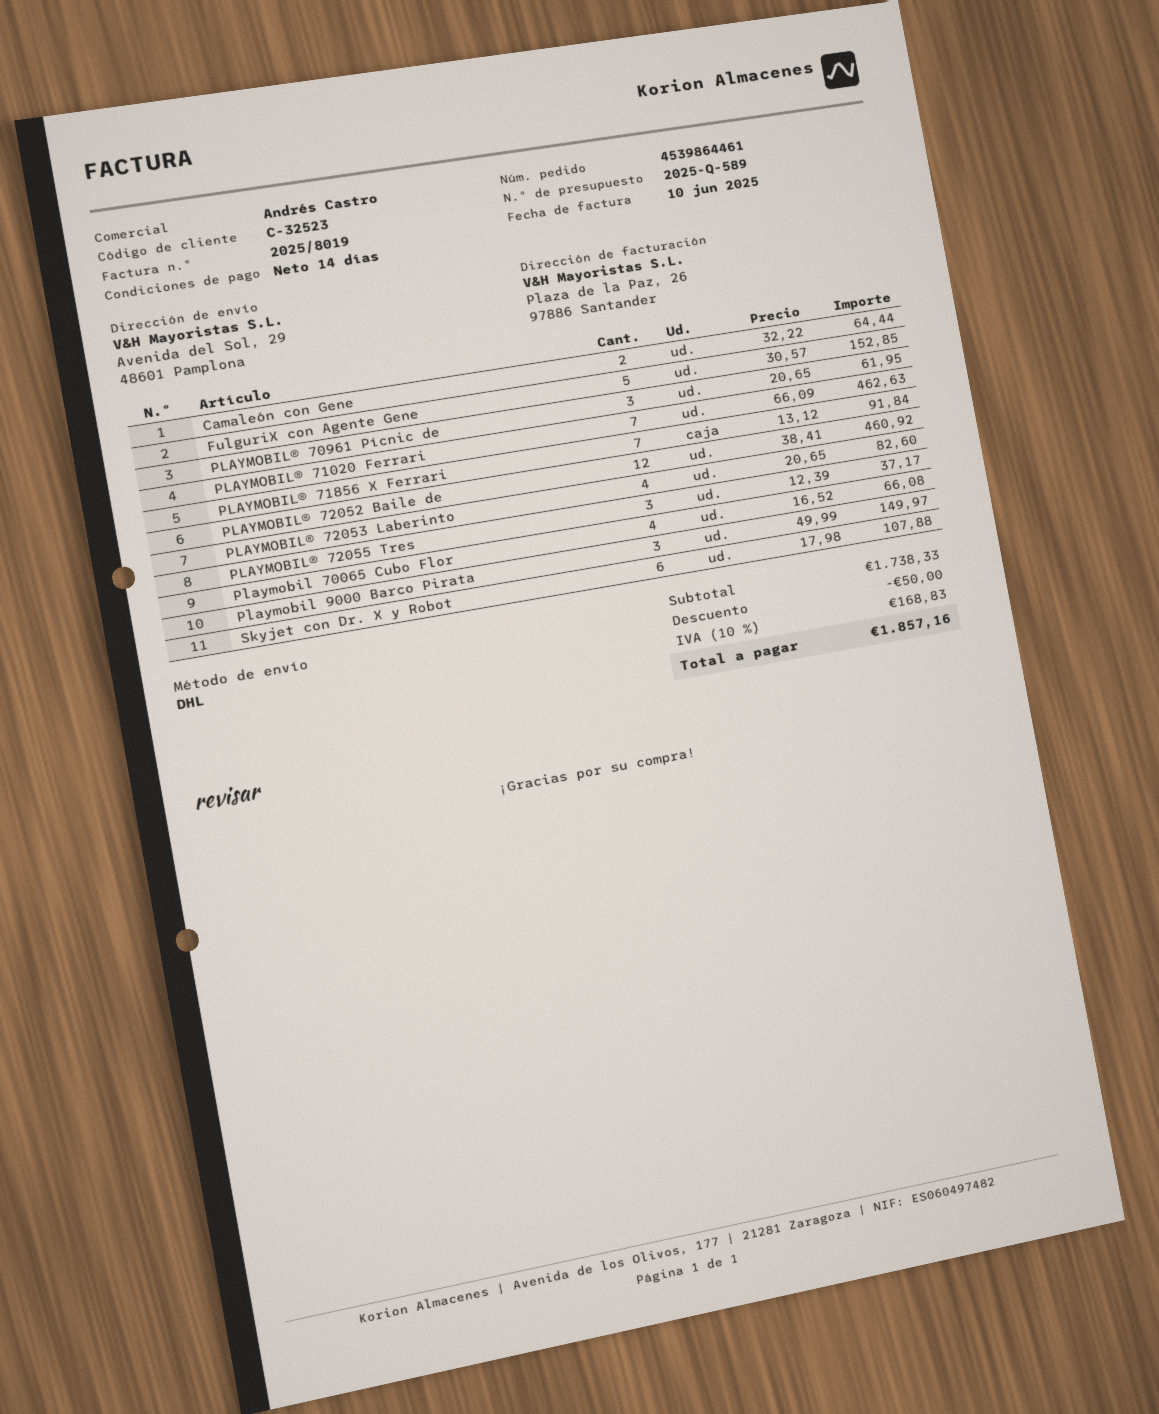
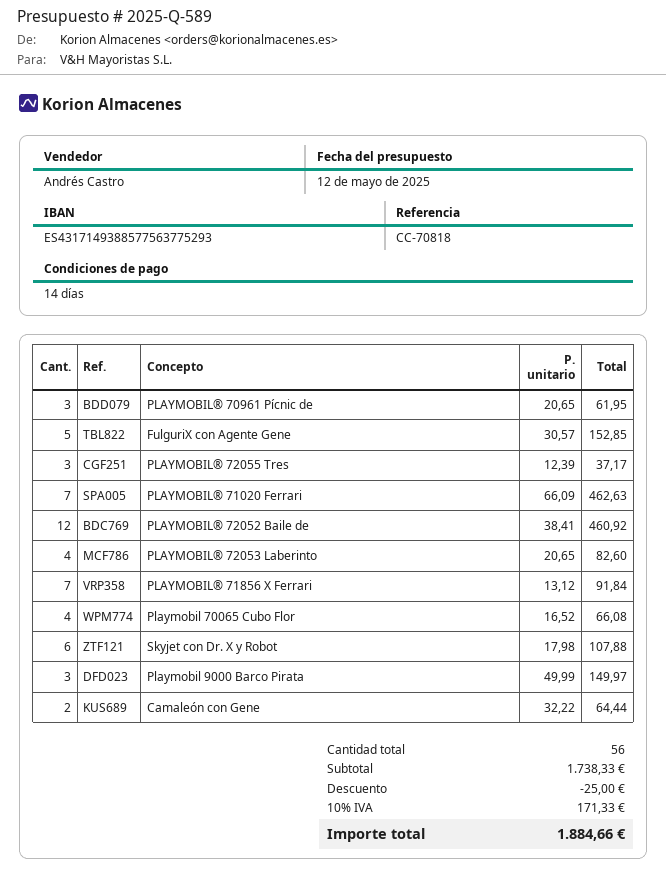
discount: 50.00 -> 25.00
tax: 10% = 168.83 -> 10% = 171.33
total: 1857.16 -> 1884.66

